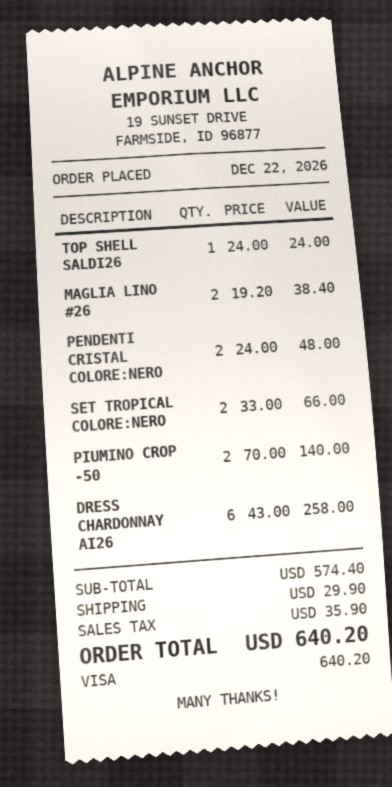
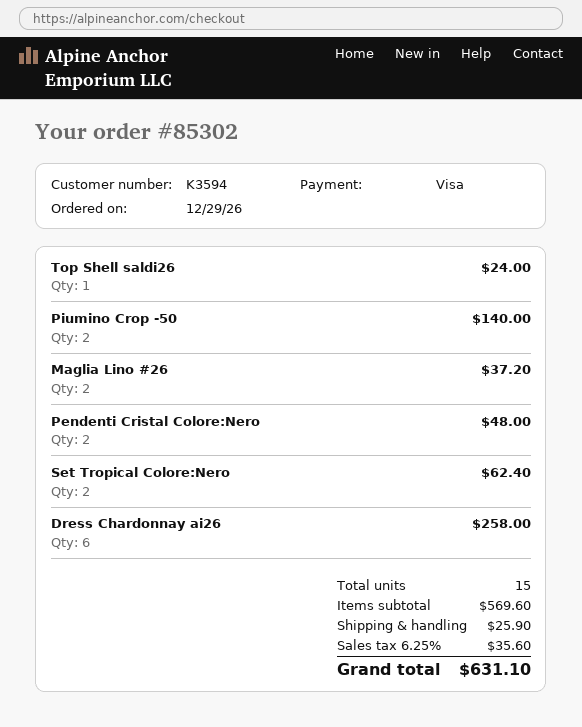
order date: 2026-12-22 -> 2026-12-29
MAGLIA LINO #26: 2 for 38.40 -> 2 for 37.20
SET TROPICAL COLORE:NERO: 2 for 66.00 -> 2 for 62.40
subtotal: 574.40 -> 569.60
shipping: 29.90 -> 25.90
tax: 35.90 -> 35.60
total: 640.20 -> 631.10

